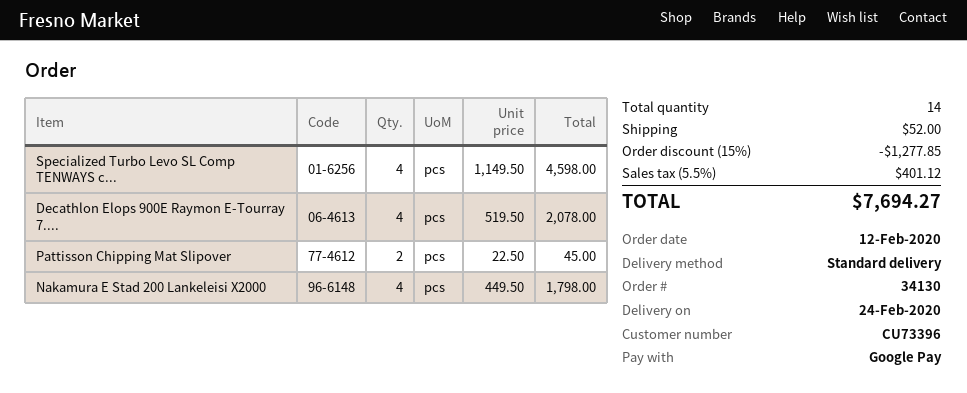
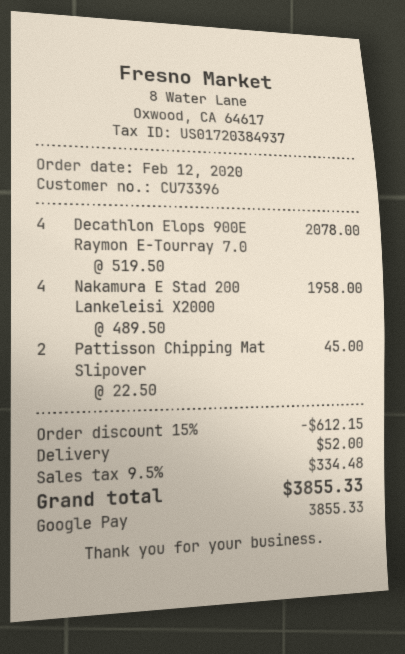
Specialized Turbo Levo SL Comp TENWAYS c...: 4 x 1149.50 = 4598.00 -> none
Nakamura E Stad 200 Lankeleisi X2000: 4 x 449.50 = 1798.00 -> 4 x 489.50 = 1958.00
discount: 15% = 1277.85 -> 15% = 612.15
tax: 5.5% = 401.12 -> 9.5% = 334.48
total: 7694.27 -> 3855.33

